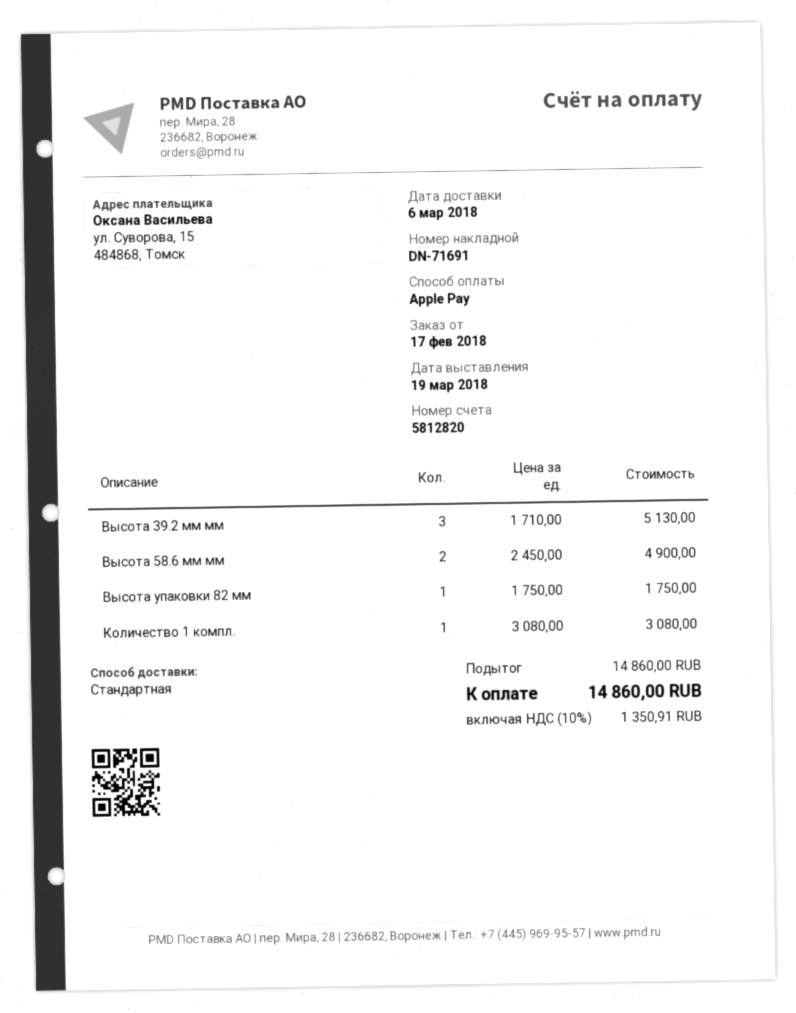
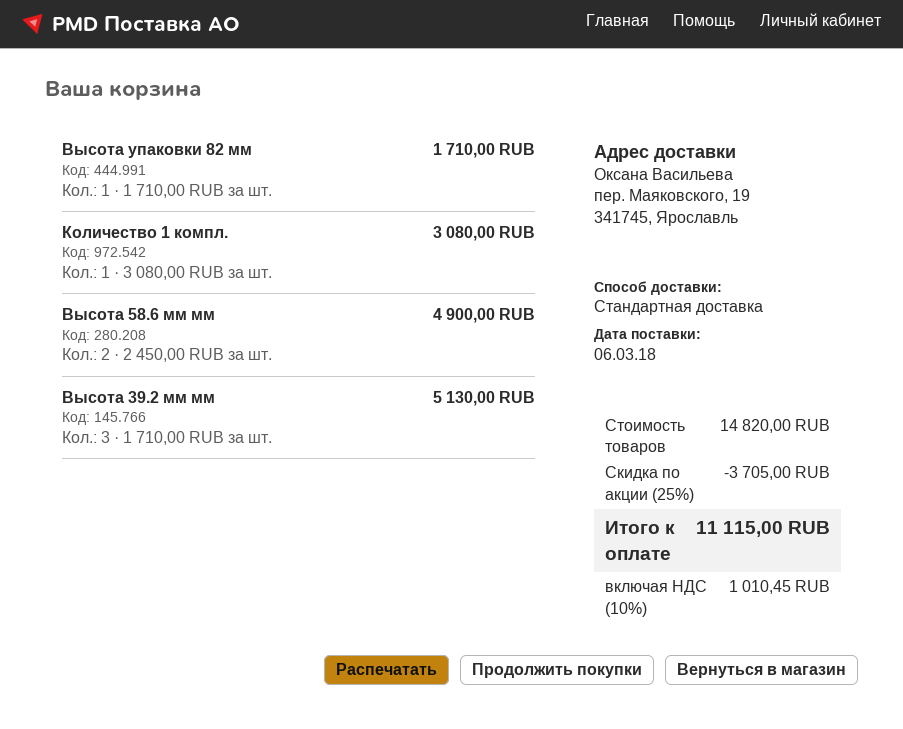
Высота упаковки 82 мм: 1 x 1750.00 = 1750.00 -> 1 x 1710.00 = 1710.00
subtotal: 14860.00 -> 14820.00
discount: none -> 25% = 3705.00
tax: 10% = 1350.91 -> 10% = 1010.45
total: 14860.00 -> 11115.00

